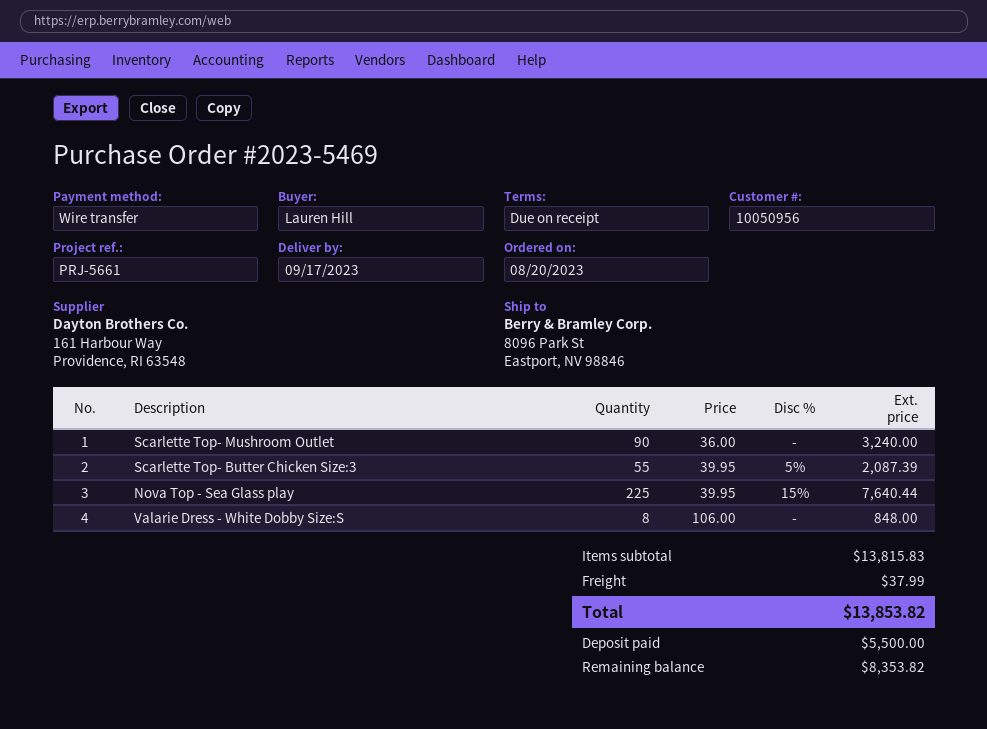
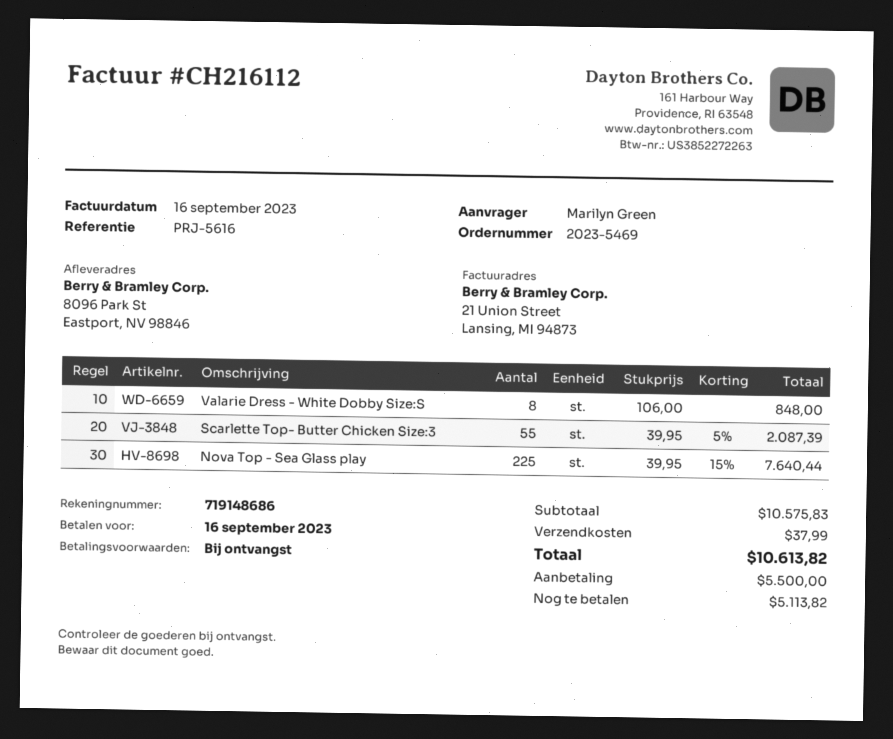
reference: PRJ-5661 -> PRJ-5616
ordered by: Lauren Hill -> Marilyn Green
Scarlette Top- Mushroom Outlet: 90 x 36.00 = 3240.00 -> none
subtotal: 13815.83 -> 10575.83
total: 13853.82 -> 10613.82
balance: 8353.82 -> 5113.82

